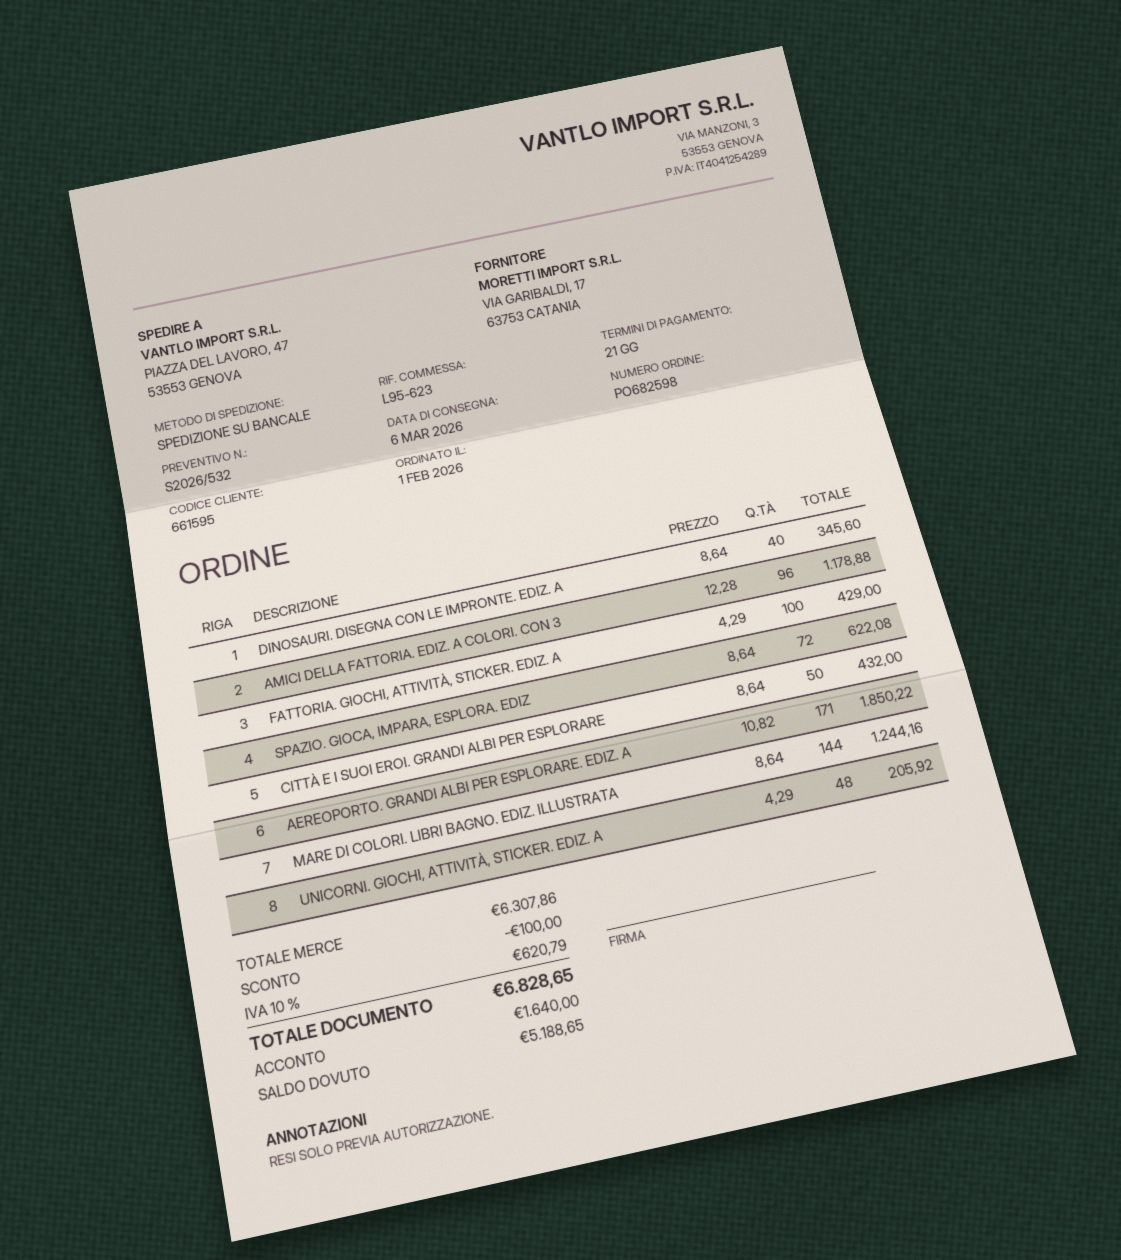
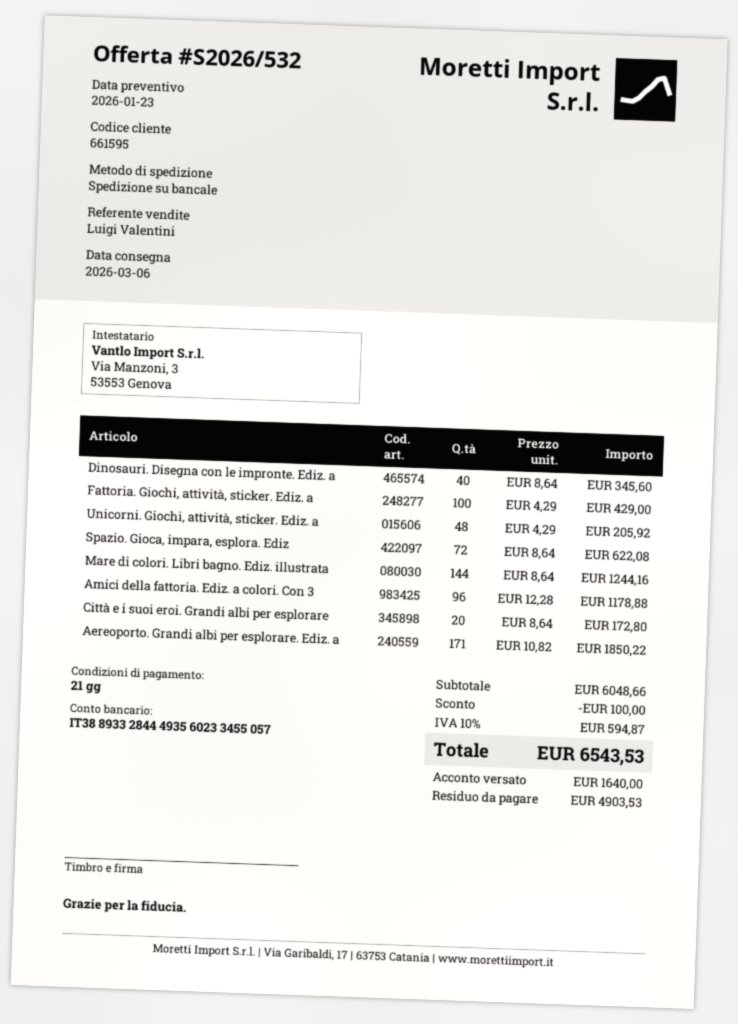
CITTÀ E I SUOI EROI. GRANDI ALBI PER ESPLORARE: 50 x 8.64 = 432.00 -> 20 x 8.64 = 172.80
subtotal: 6307.86 -> 6048.66
tax: 10% = 620.79 -> 10% = 594.87
total: 6828.65 -> 6543.53
balance: 5188.65 -> 4903.53

